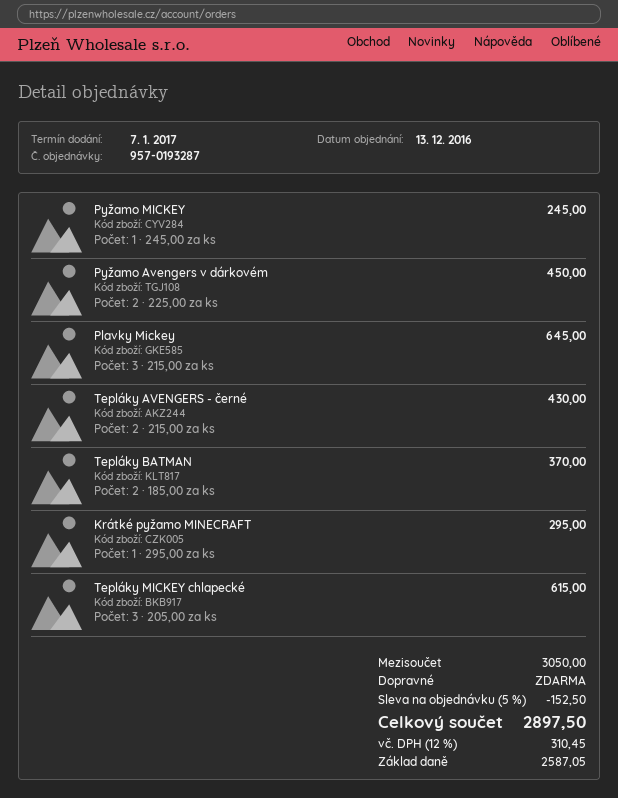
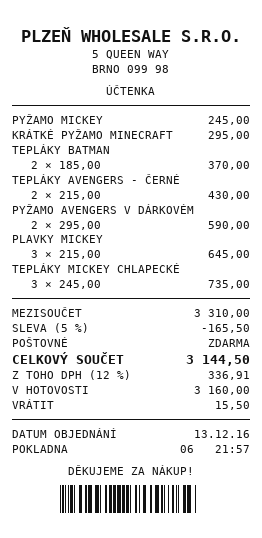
Pyžamo Avengers v dárkovém: 2 x 225.00 = 450.00 -> 2 x 295.00 = 590.00
Tepláky MICKEY chlapecké: 3 x 205.00 = 615.00 -> 3 x 245.00 = 735.00
subtotal: 3050.00 -> 3310.00
discount: 5% = 152.50 -> 5% = 165.50
tax: 12% = 310.45 -> 12% = 336.91
total: 2897.50 -> 3144.50

